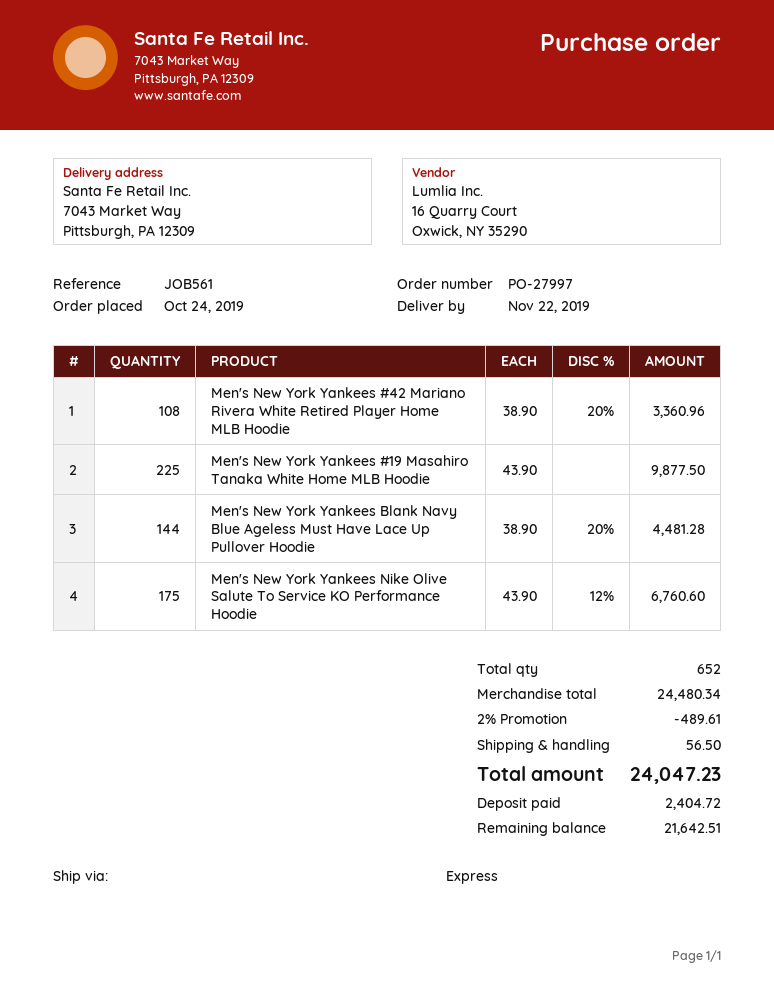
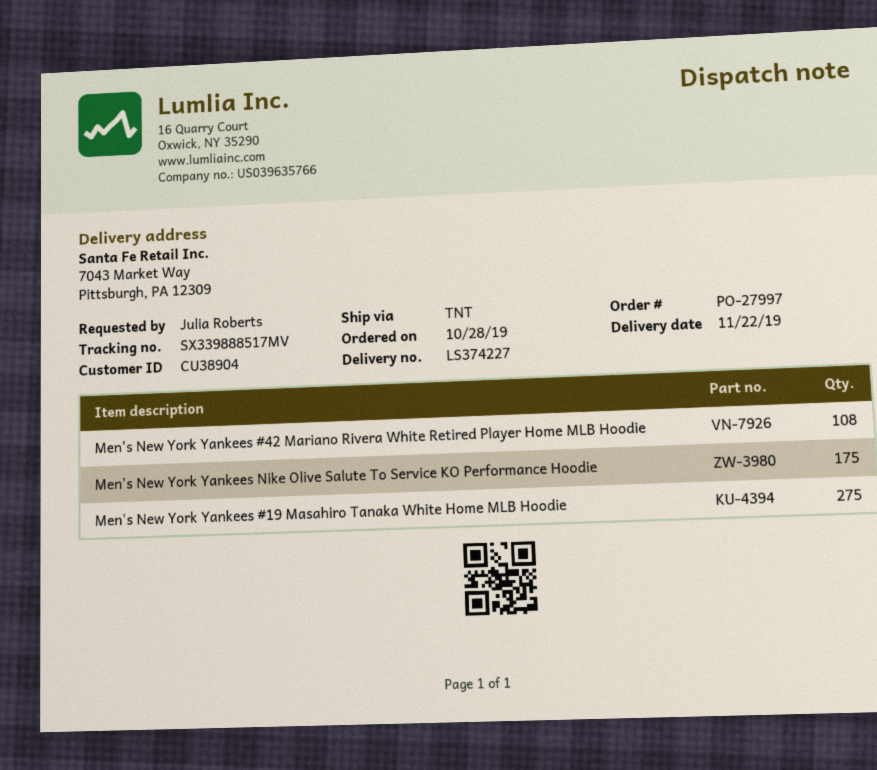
order date: 2019-10-24 -> 2019-10-28
shipping method: express -> TNT
Men's New York Yankees #19 Masahiro Tanaka White Home MLB Hoodie: 225 -> 275
Men's New York Yankees Blank Navy Blue Ageless Must Have Lace Up Pullover Hoodie: 144 -> none

